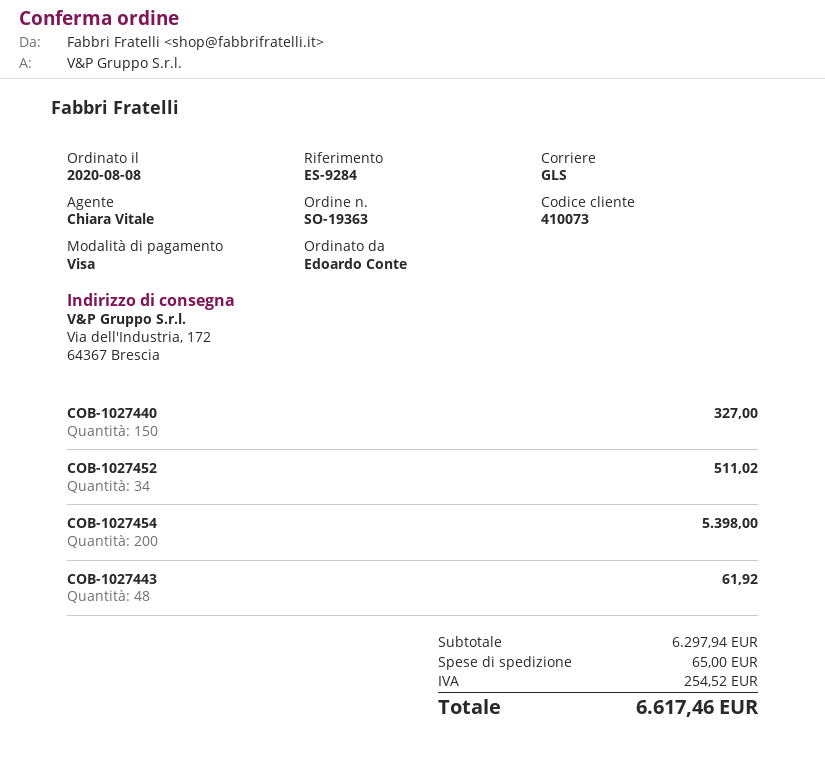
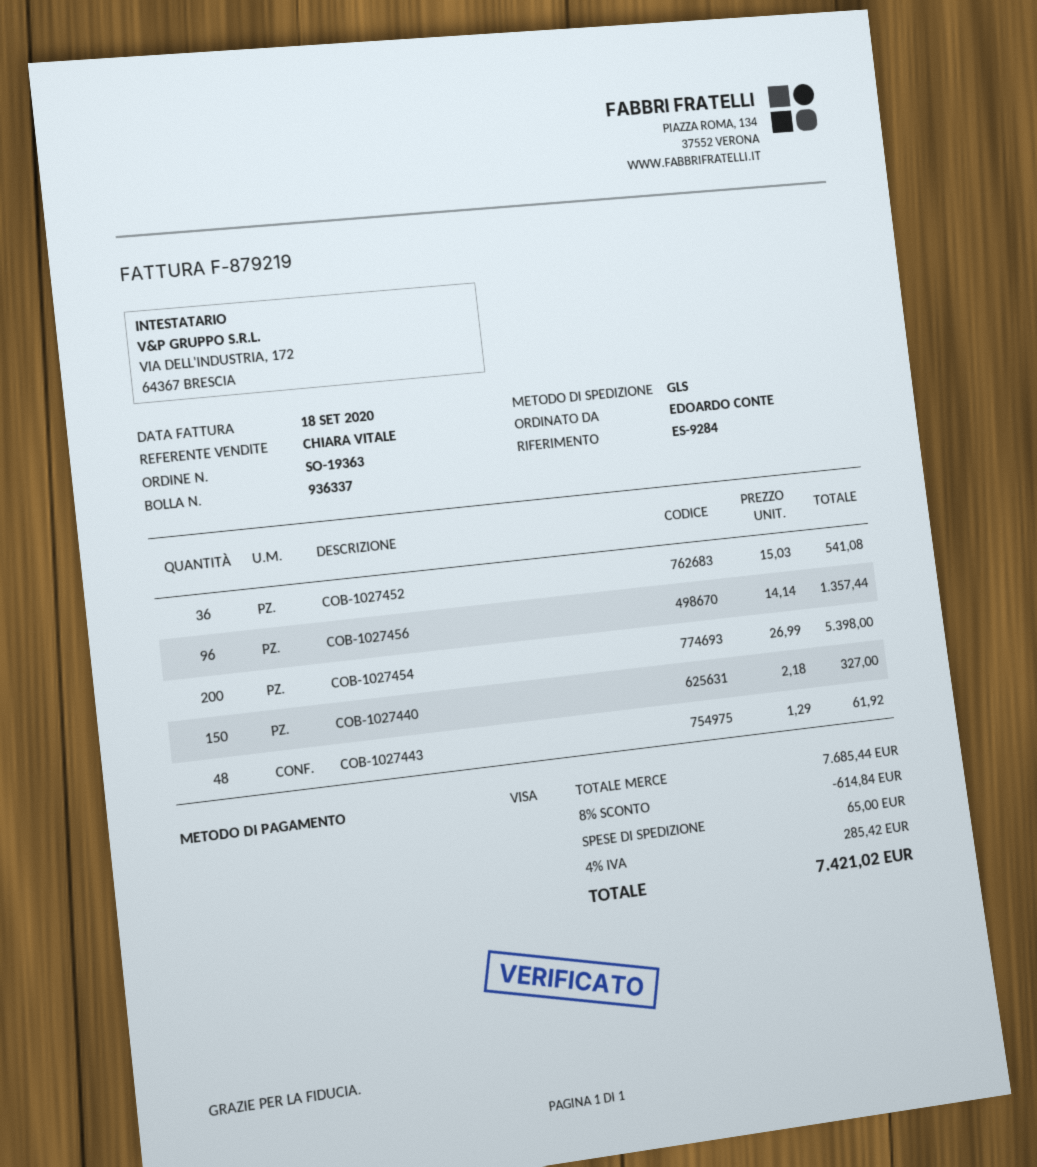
COB-1027452: 34 for 511.02 -> 36 for 541.08
COB-1027456: none -> 96 for 1357.44
subtotal: 6297.94 -> 7685.44
discount: none -> 8% = 614.84
tax: 254.52 -> 285.42
total: 6617.46 -> 7421.02

